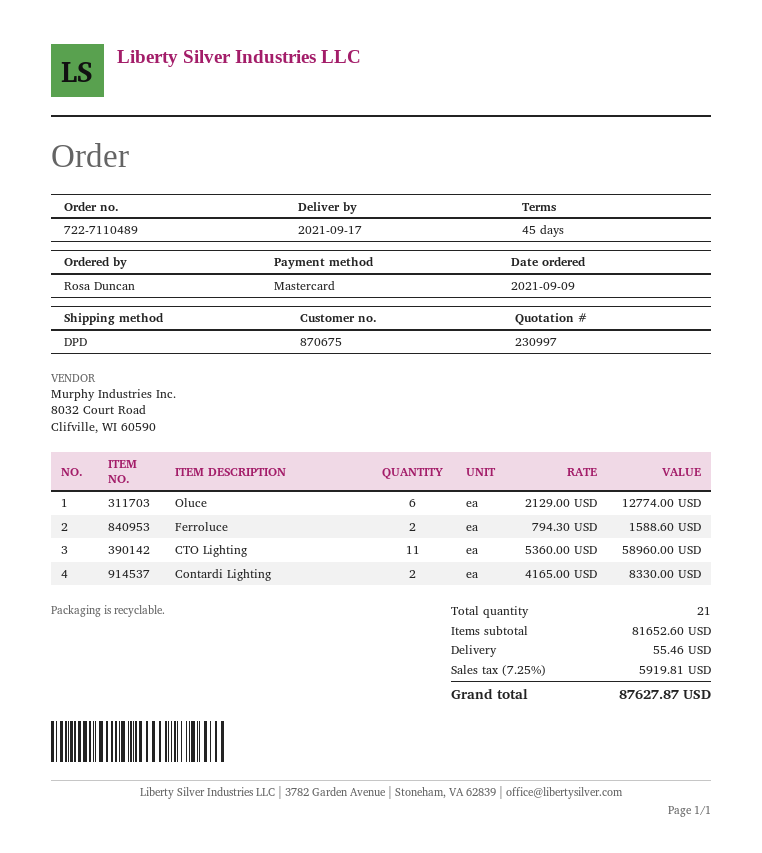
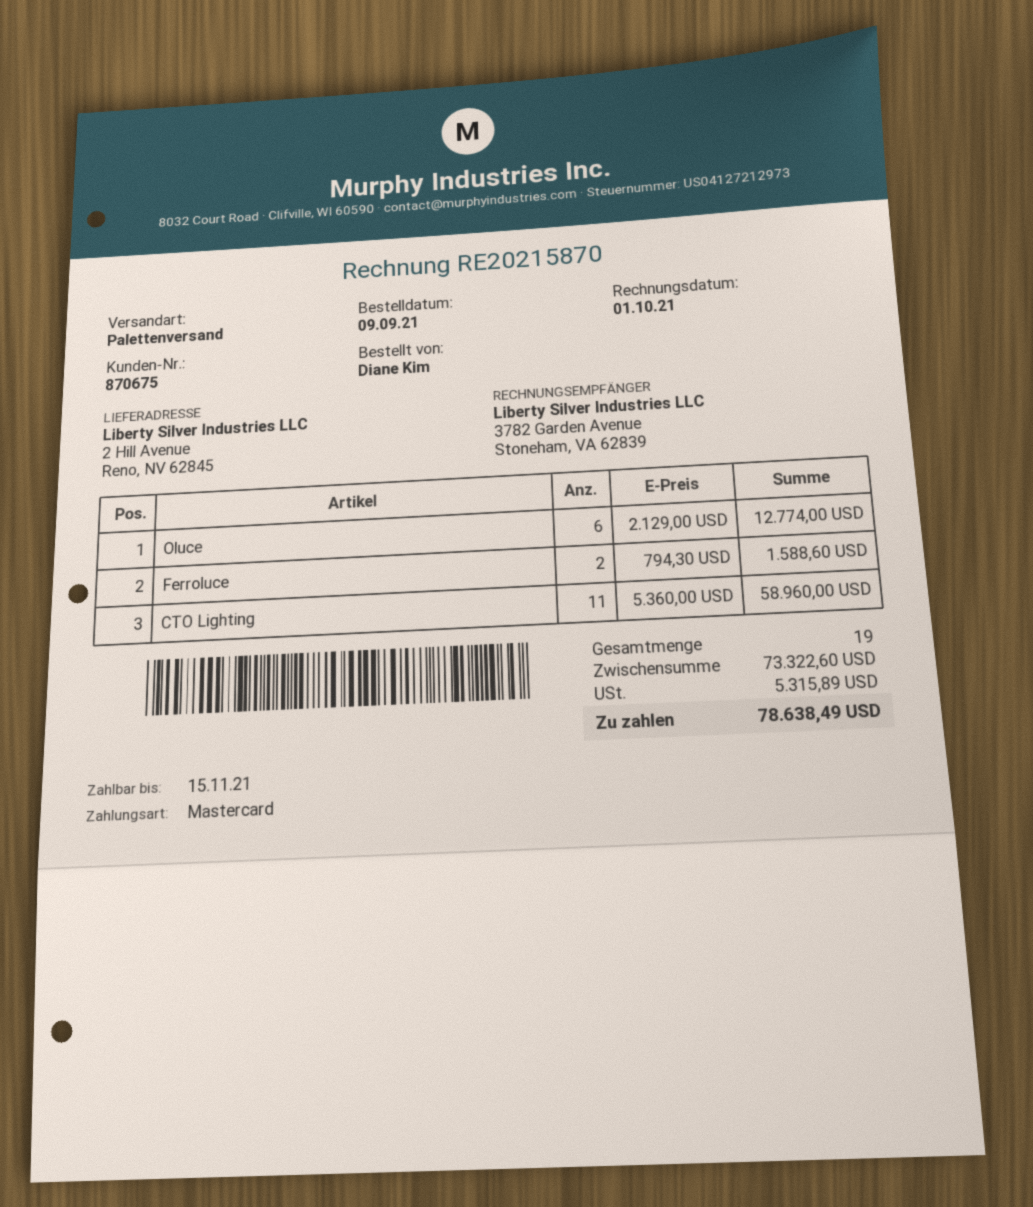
ordered by: Rosa Duncan -> Diane Kim
shipping method: DPD -> pallet freight
Contardi Lighting: 2 x 4165.00 = 8330.00 -> none
total quantity: 21 -> 19
subtotal: 81652.60 -> 73322.60
shipping: 55.46 -> none
tax: 5919.81 -> 5315.89
total: 87627.87 -> 78638.49

